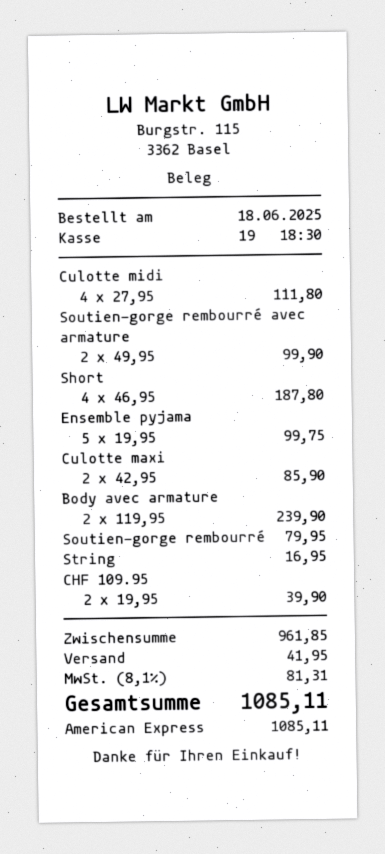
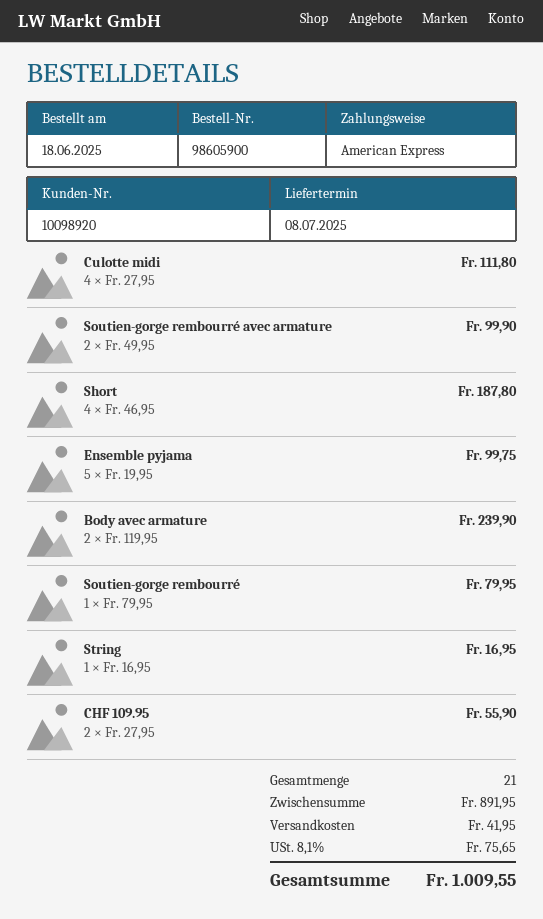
Culotte maxi: 2 x 42.95 = 85.90 -> none
CHF 109.95: 2 x 19.95 = 39.90 -> 2 x 27.95 = 55.90
subtotal: 961.85 -> 891.95
tax: 8.1% = 81.31 -> 8.1% = 75.65
total: 1085.11 -> 1009.55

